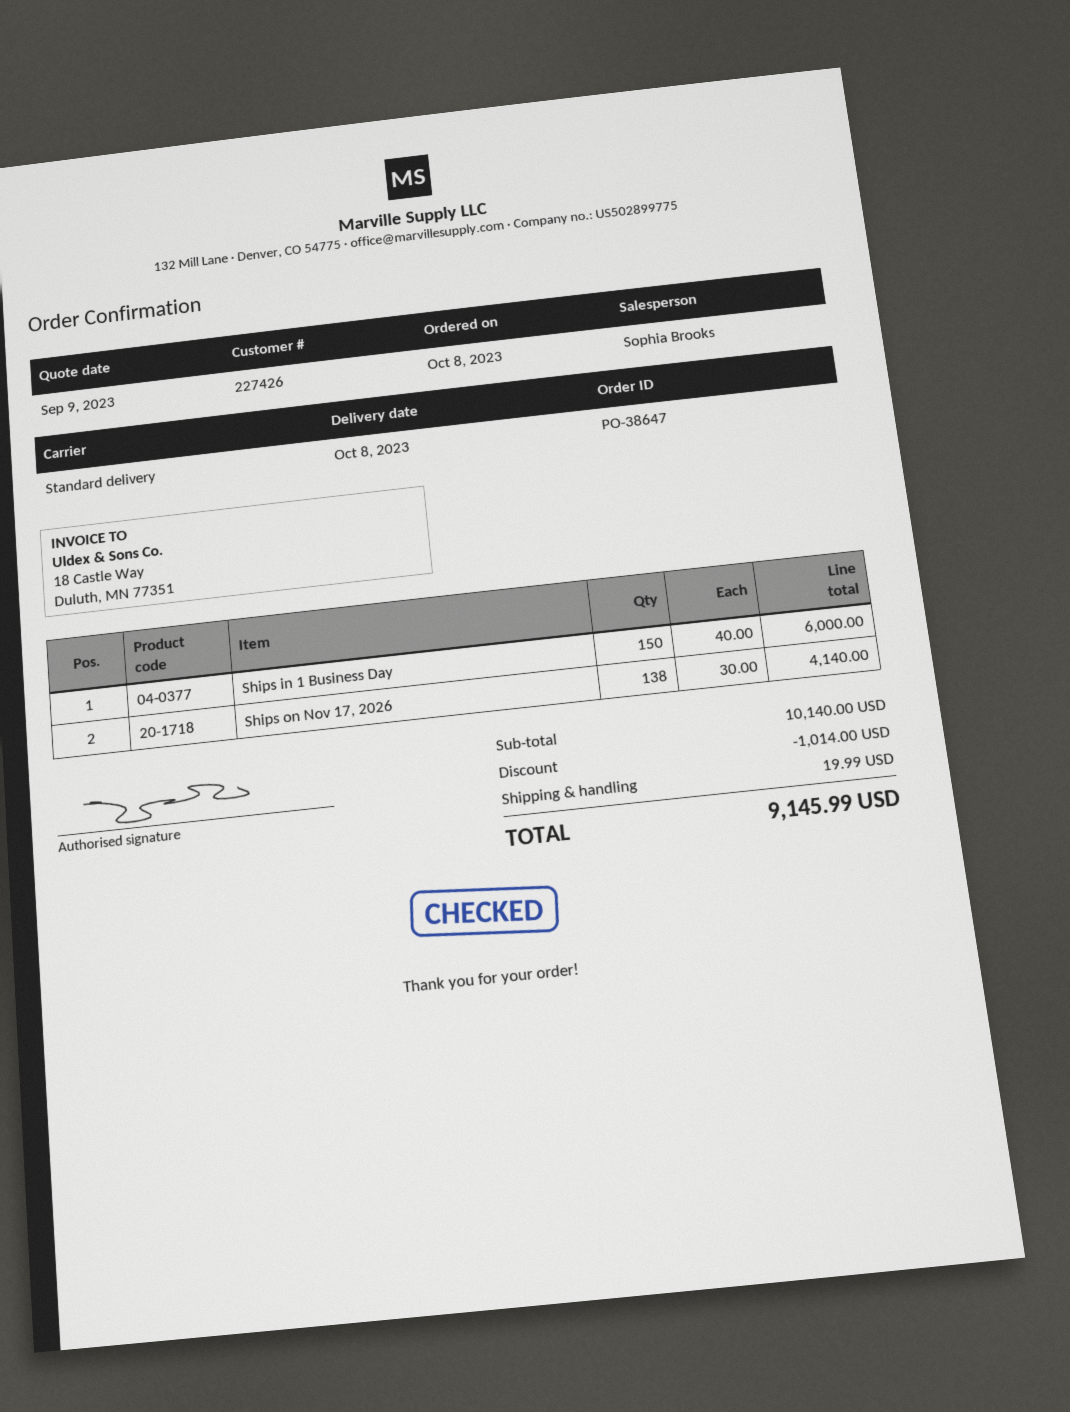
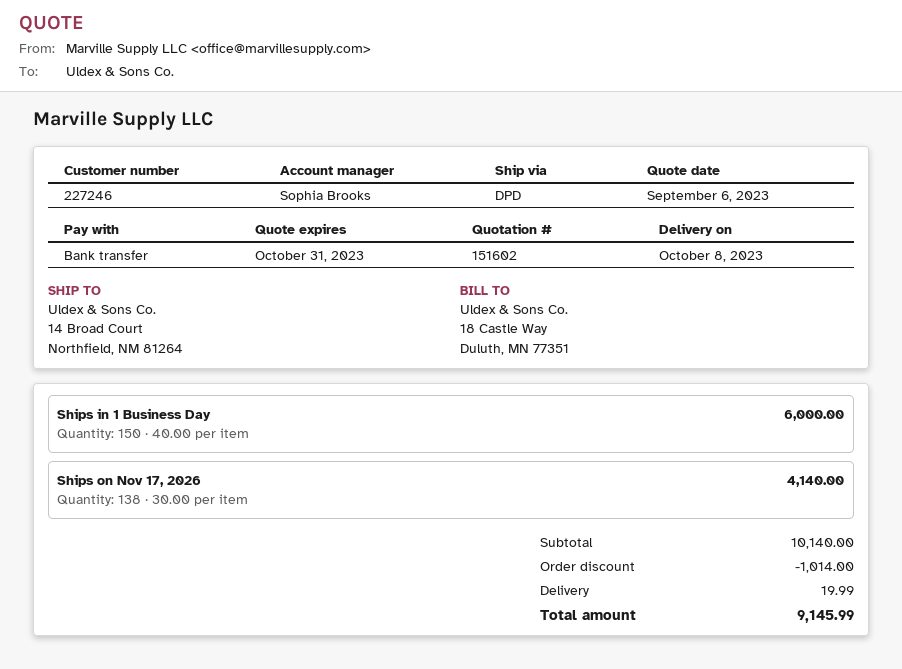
quote date: 2023-09-09 -> 2023-09-06
customer number: 227426 -> 227246
shipping method: standard -> DPD

